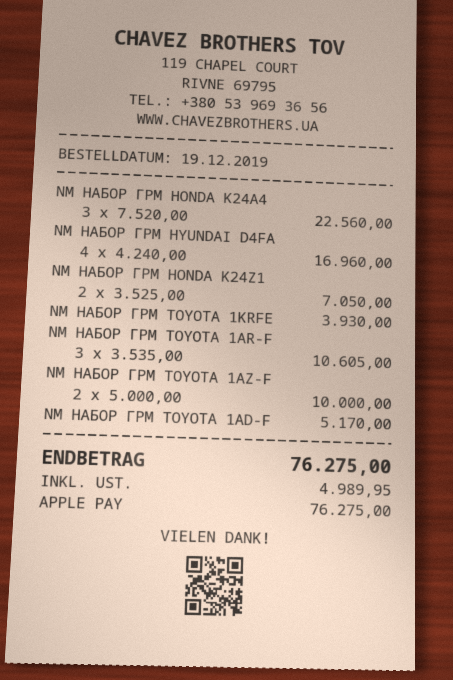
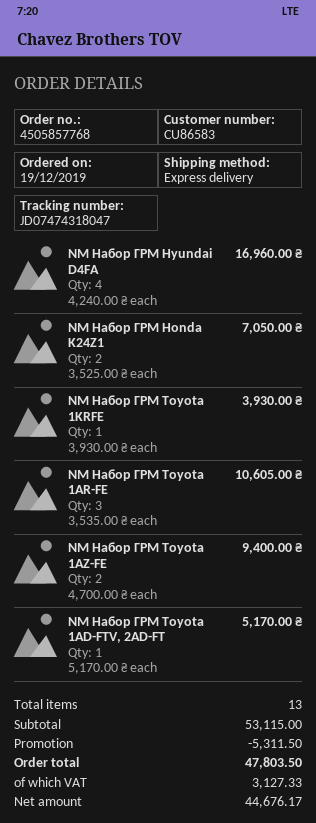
NM НАБОР ГРМ HONDA K24A4: 3 x 7520.00 = 22560.00 -> none
NM НАБОР ГРМ TOYOTA 1AZ-F: 2 x 5000.00 = 10000.00 -> 2 x 4700.00 = 9400.00
discount: none -> 5311.50
tax: 4989.95 -> 3127.33
total: 76275.00 -> 47803.50

